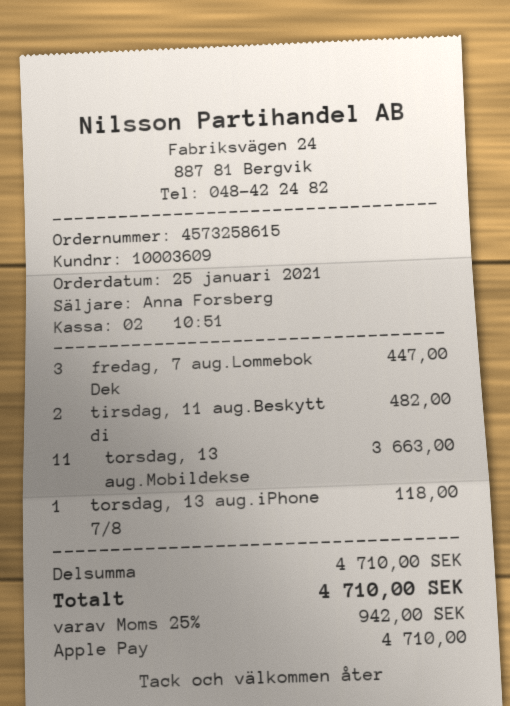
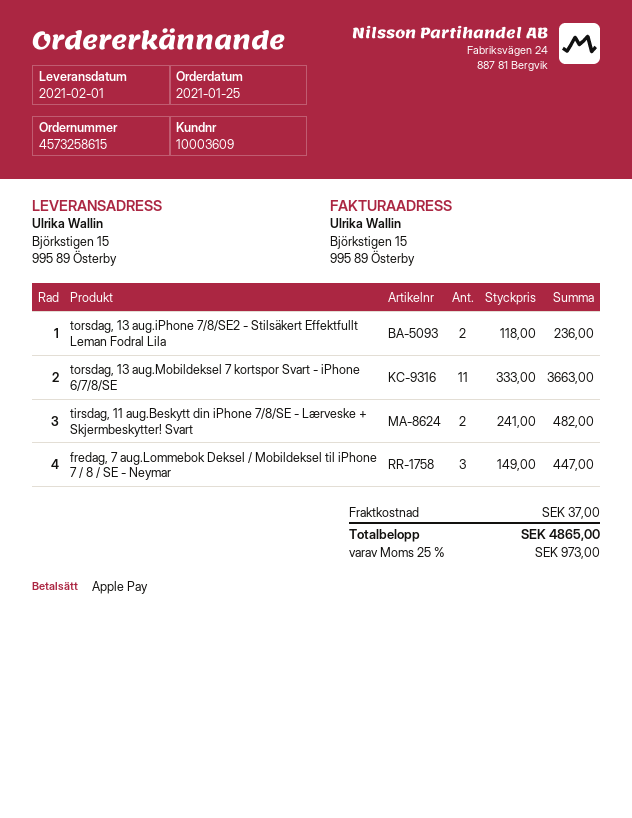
torsdag, 13 aug.iPhone 7/8: 1 for 118.00 -> 2 for 236.00
shipping: none -> 37.00
tax: 25% = 942.00 -> 25% = 973.00
total: 4710.00 -> 4865.00

